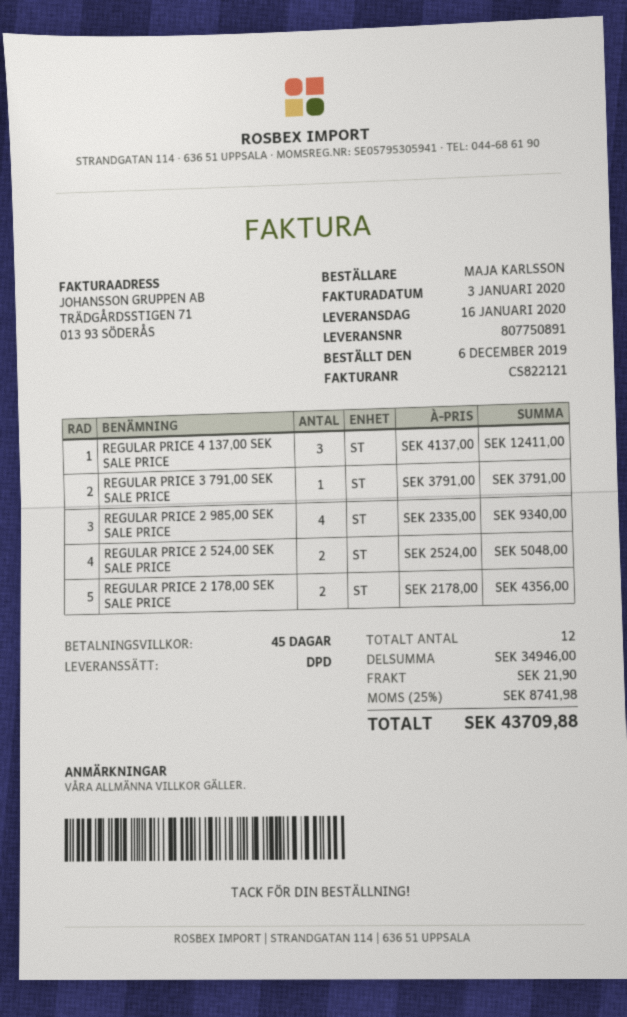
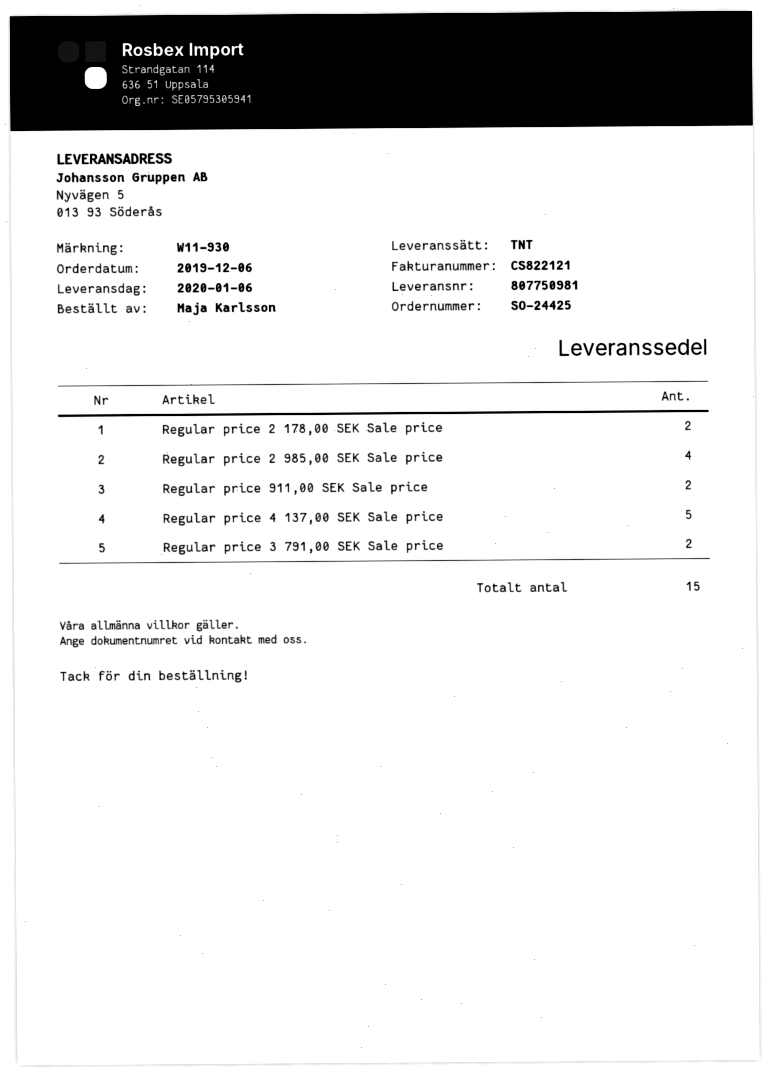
delivery note number: 807750891 -> 807750981
delivery date: 2020-01-16 -> 2020-01-06
shipping method: DPD -> TNT
REGULAR PRICE 4 137,00 SEK SALE PRICE: 3 -> 5
REGULAR PRICE 3 791,00 SEK SALE PRICE: 1 -> 2
REGULAR PRICE 2 524,00 SEK SALE PRICE: 2 -> none
Regular price 911,00 SEK Sale price: none -> 2
total quantity: 12 -> 15

